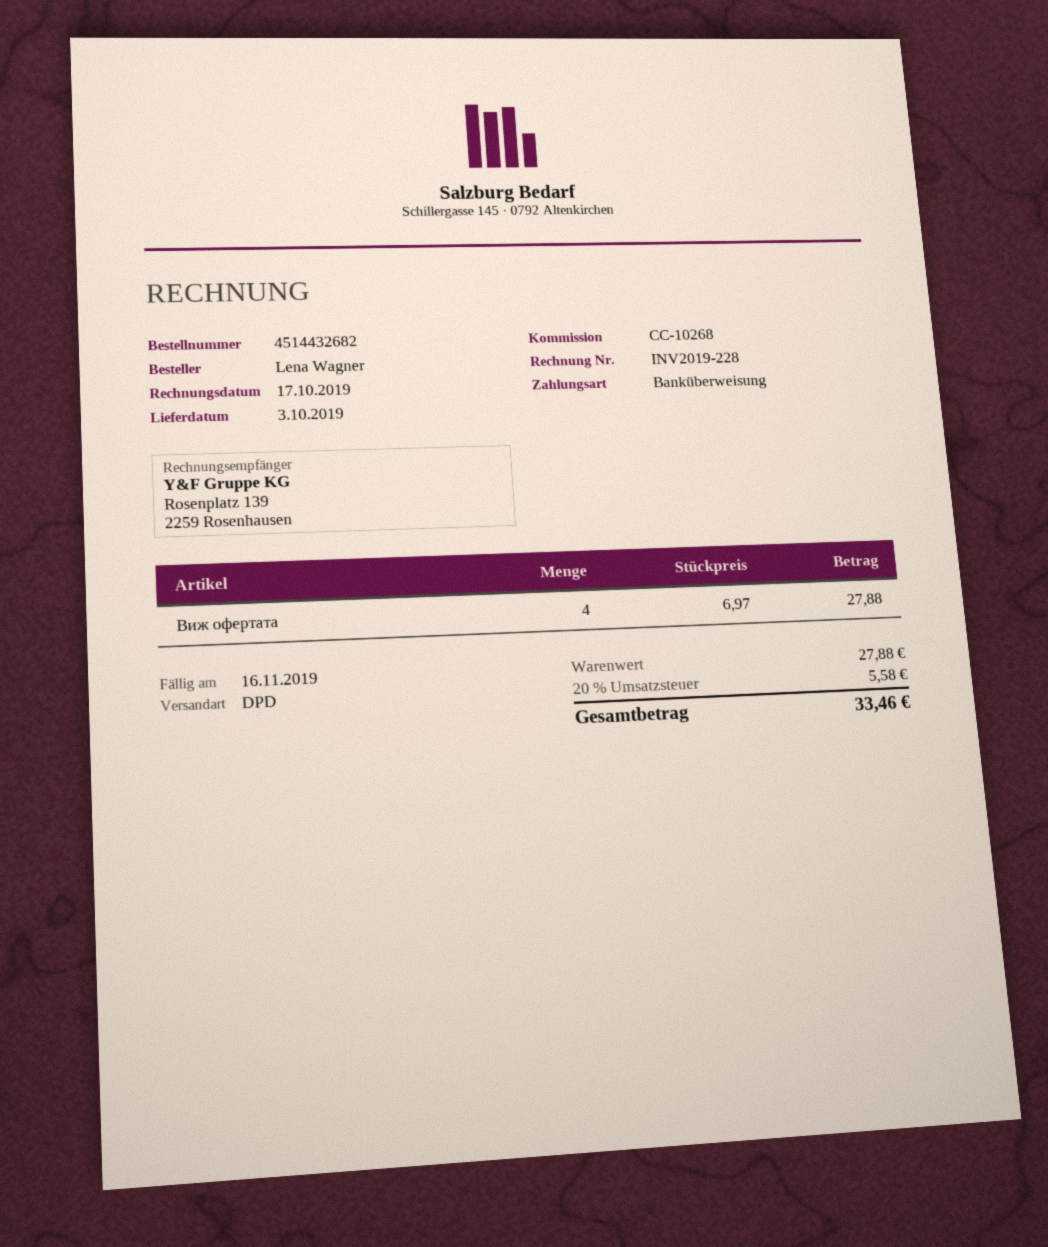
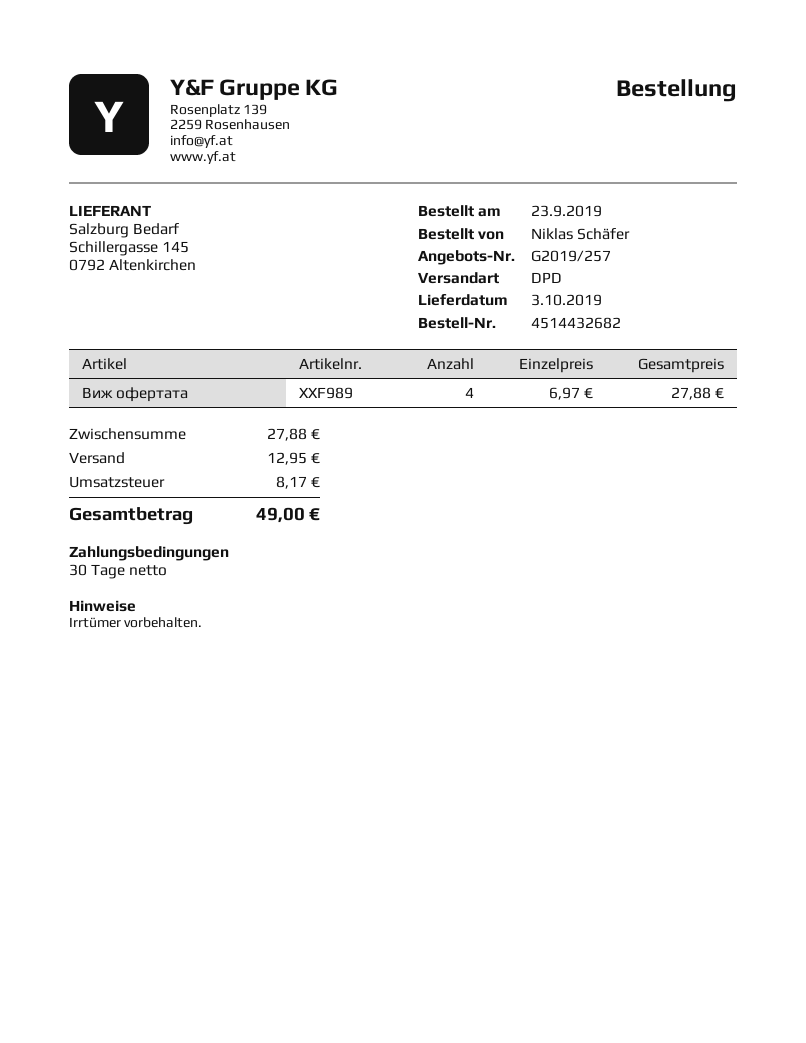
ordered by: Lena Wagner -> Niklas Schäfer
shipping: none -> 12.95
tax: 5.58 -> 8.17
total: 33.46 -> 49.00

